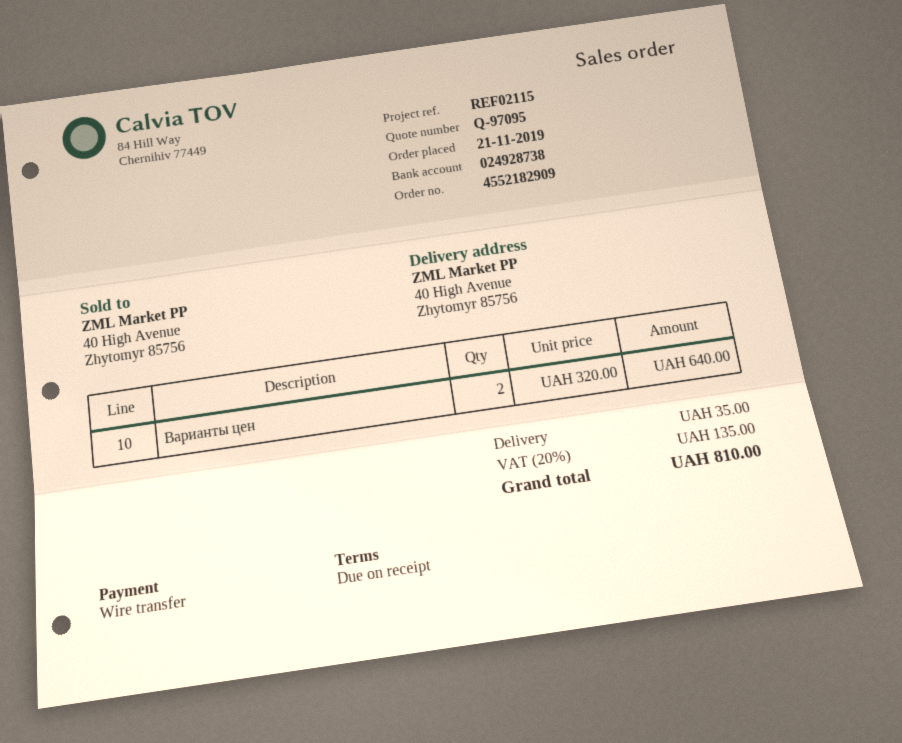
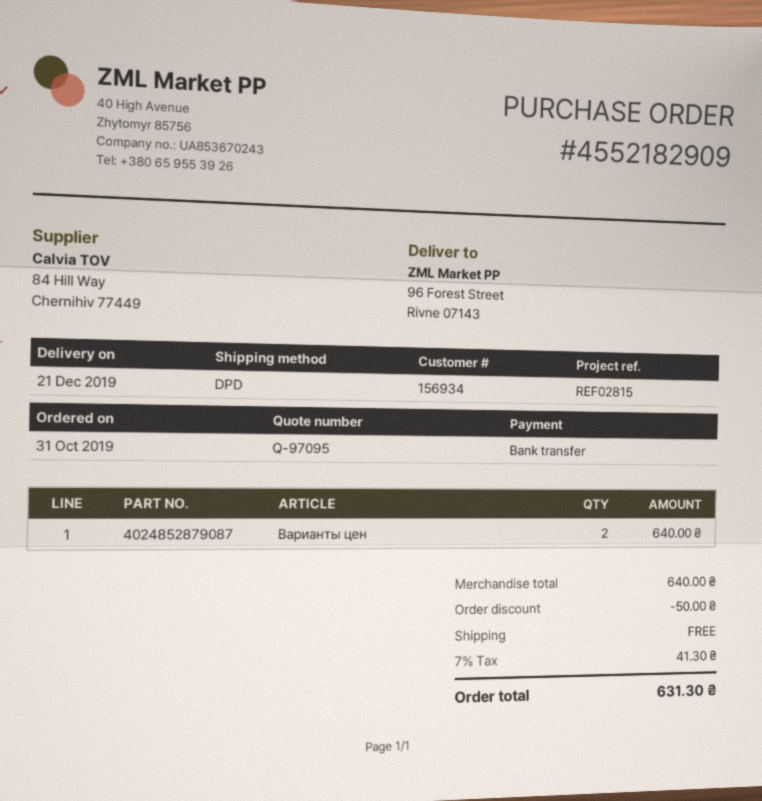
order date: 2019-11-21 -> 2019-10-31
reference: REF02115 -> REF02815
ship to: 40 High Avenue, Zhytomyr 85756 -> 96 Forest Street, Rivne 07143
discount: none -> 50.00
shipping: 35.00 -> 0.00
tax: 20% = 135.00 -> 7% = 41.30
total: 810.00 -> 631.30

